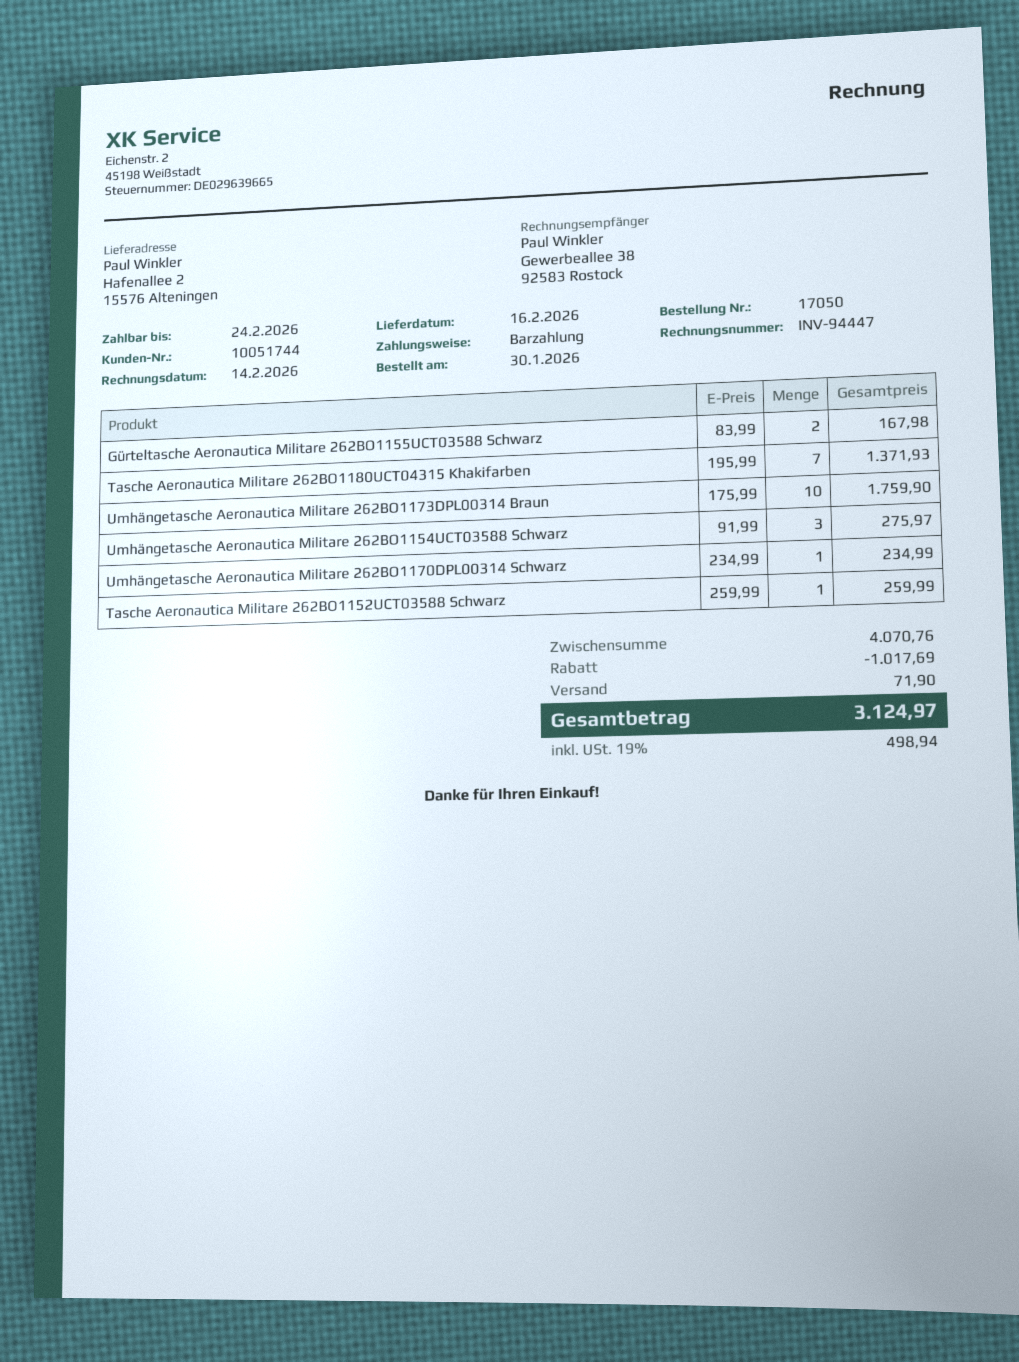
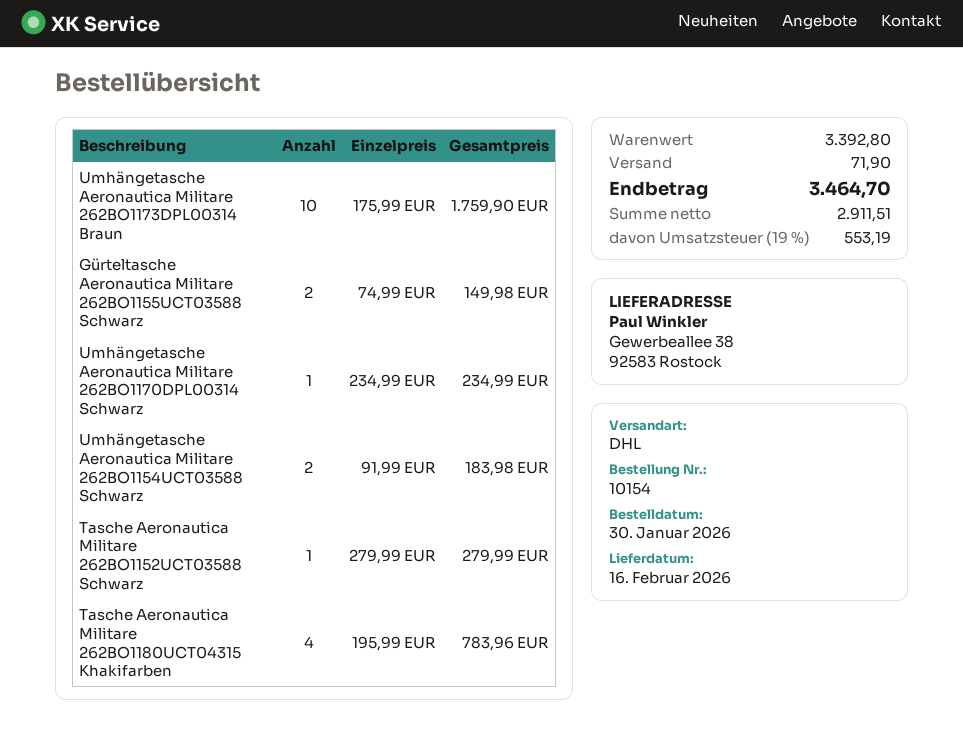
order number: 17050 -> 10154
ship to: Hafenallee 2, 15576 Alteningen -> Gewerbeallee 38, 92583 Rostock
Gürteltasche Aeronautica Militare 262BO1155UCT03588 Schwarz: 2 x 83.99 = 167.98 -> 2 x 74.99 = 149.98
Tasche Aeronautica Militare 262BO1180UCT04315 Khakifarben: 7 x 195.99 = 1371.93 -> 4 x 195.99 = 783.96
Umhängetasche Aeronautica Militare 262BO1154UCT03588 Schwarz: 3 x 91.99 = 275.97 -> 2 x 91.99 = 183.98
Tasche Aeronautica Militare 262BO1152UCT03588 Schwarz: 1 x 259.99 = 259.99 -> 1 x 279.99 = 279.99
subtotal: 4070.76 -> 3392.80
discount: 1017.69 -> none
tax: 19% = 498.94 -> 19% = 553.19
total: 3124.97 -> 3464.70

